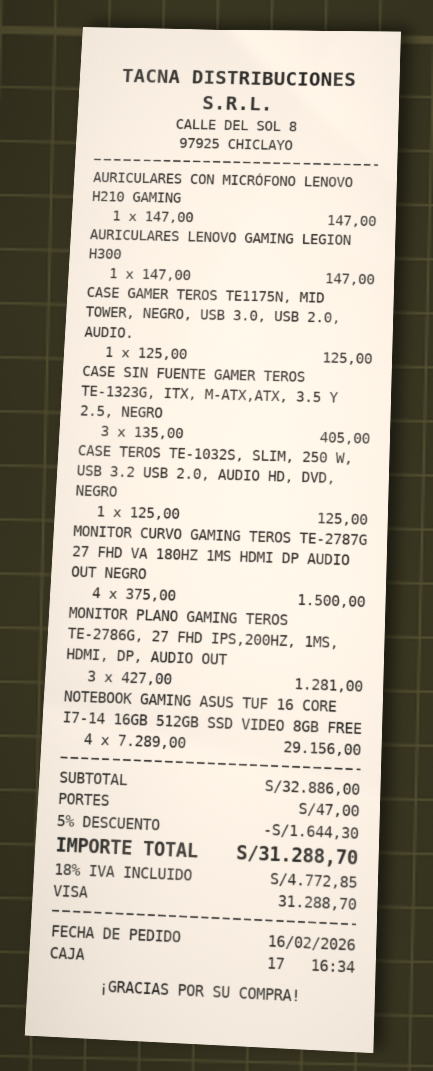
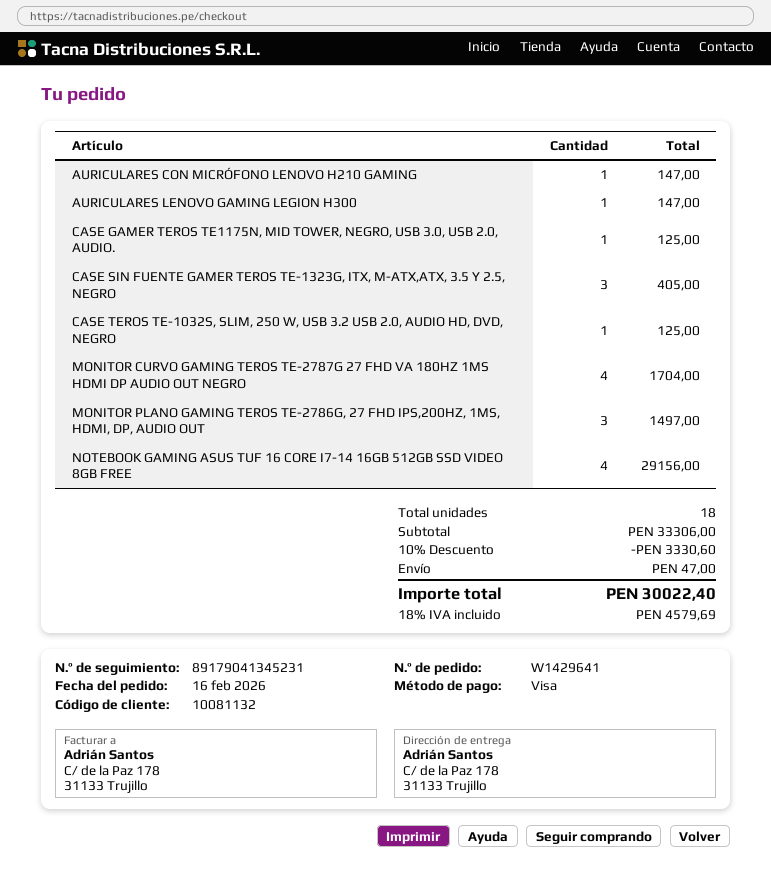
MONITOR CURVO GAMING TEROS TE-2787G 27 FHD VA 180HZ 1MS HDMI DP AUDIO OUT NEGRO: 4 for 1500.00 -> 4 for 1704.00
MONITOR PLANO GAMING TEROS TE-2786G, 27 FHD IPS,200HZ, 1MS, HDMI, DP, AUDIO OUT: 3 for 1281.00 -> 3 for 1497.00
subtotal: 32886.00 -> 33306.00
discount: 5% = 1644.30 -> 10% = 3330.60
tax: 18% = 4772.85 -> 18% = 4579.69
total: 31288.70 -> 30022.40

